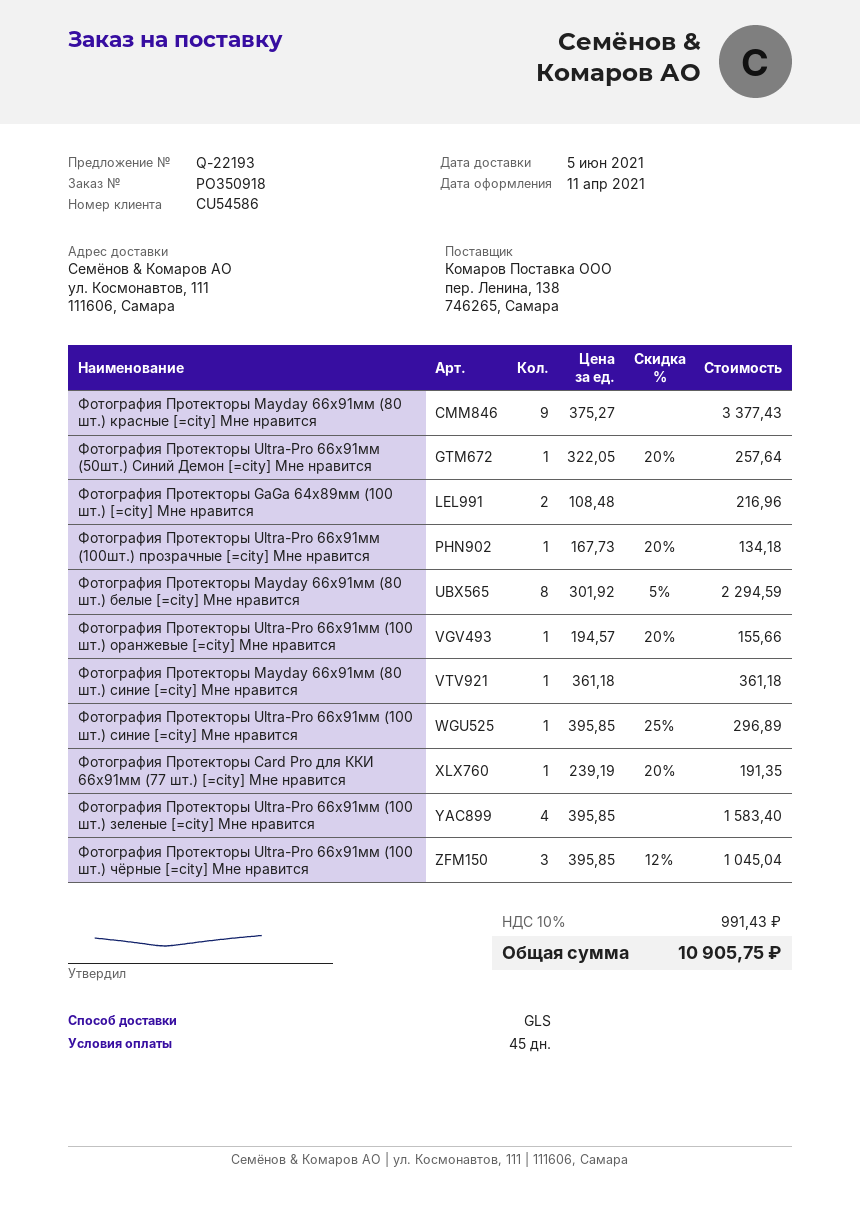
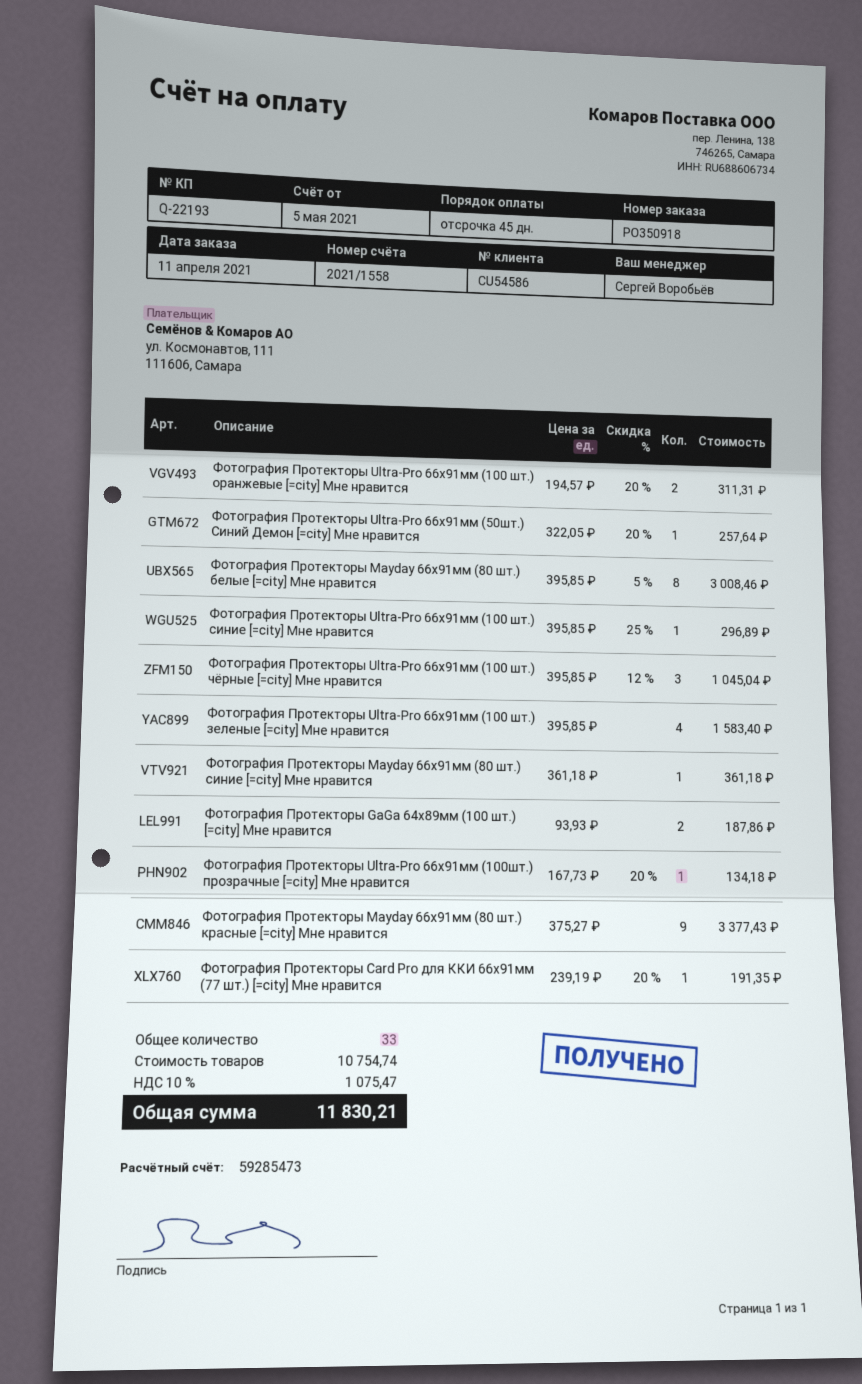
Фотография Протекторы GaGa 64х89мм (100 шт.) [=city] Мне нравится: 2 x 108.48 = 216.96 -> 2 x 93.93 = 187.86
Фотография Протекторы Mayday 66х91мм (80 шт.) белые [=city] Мне нравится: 8 x 301.92 - 5% = 2294.59 -> 8 x 395.85 - 5% = 3008.46
Фотография Протекторы Ultra-Pro 66х91мм (100 шт.) оранжевые [=city] Мне нравится: 1 x 194.57 - 20% = 155.66 -> 2 x 194.57 - 20% = 311.31
tax: 10% = 991.43 -> 10% = 1075.47
total: 10905.75 -> 11830.21

